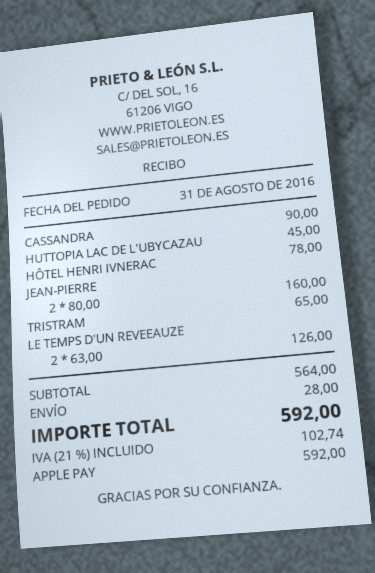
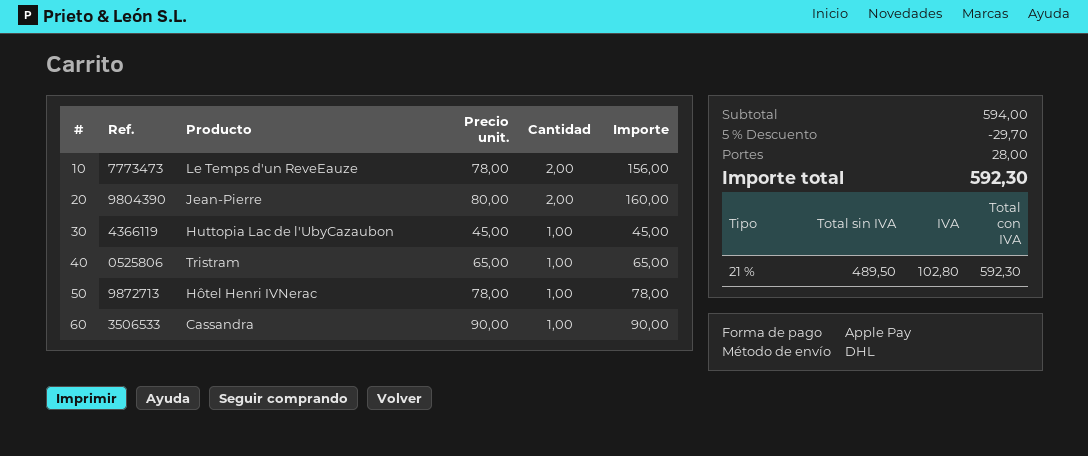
LE TEMPS D'UN REVEEAUZE: 2 x 63.00 = 126.00 -> 2 x 78.00 = 156.00
subtotal: 564.00 -> 594.00
discount: none -> 5% = 29.70
tax: 21% = 102.74 -> 21% = 102.80
total: 592.00 -> 592.30

